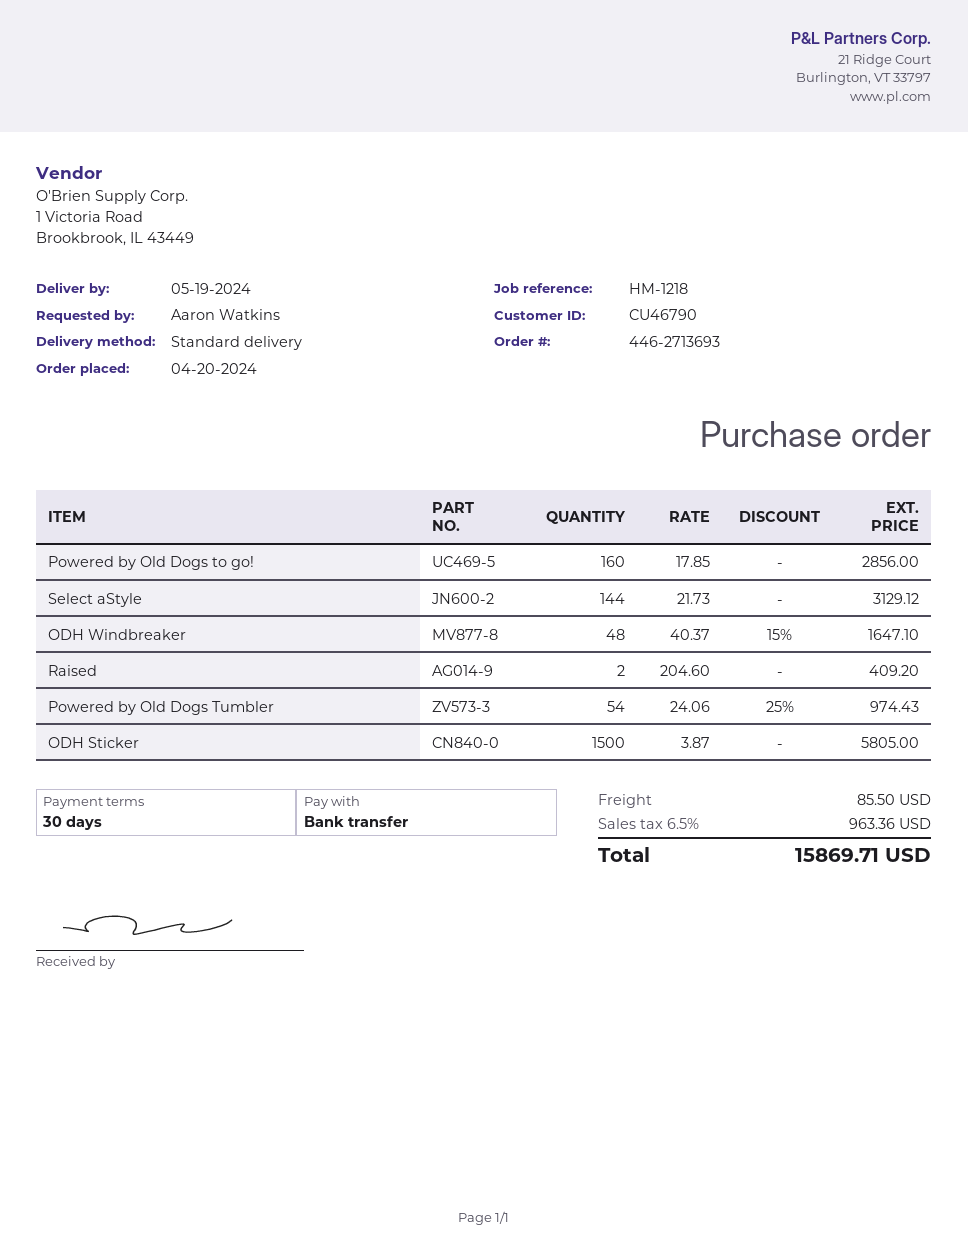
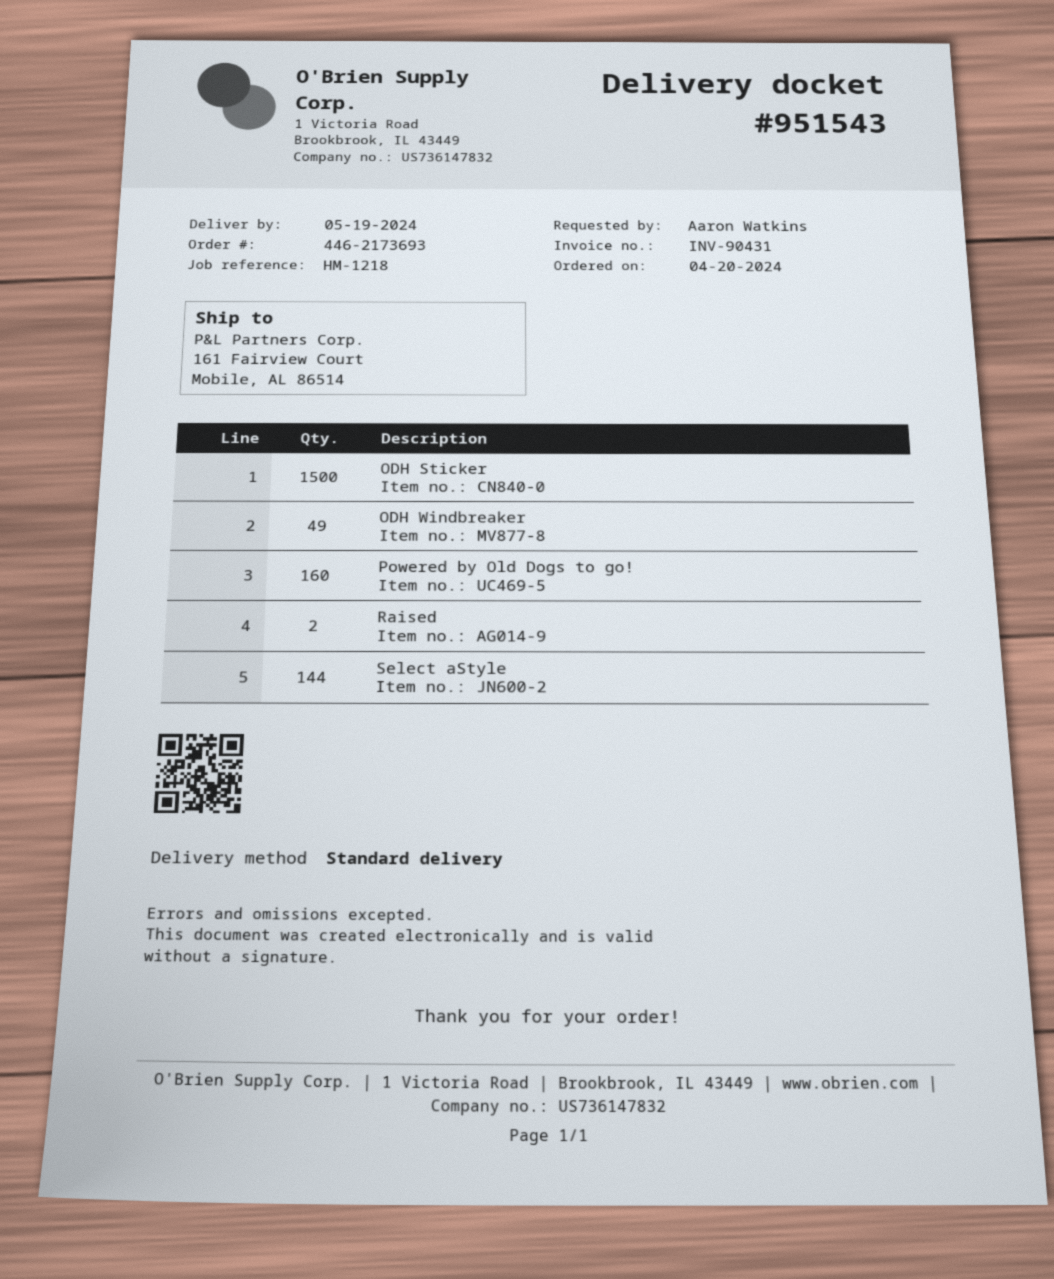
order number: 446-2713693 -> 446-2173693
ODH Windbreaker: 48 -> 49
Powered by Old Dogs Tumbler: 54 -> none

